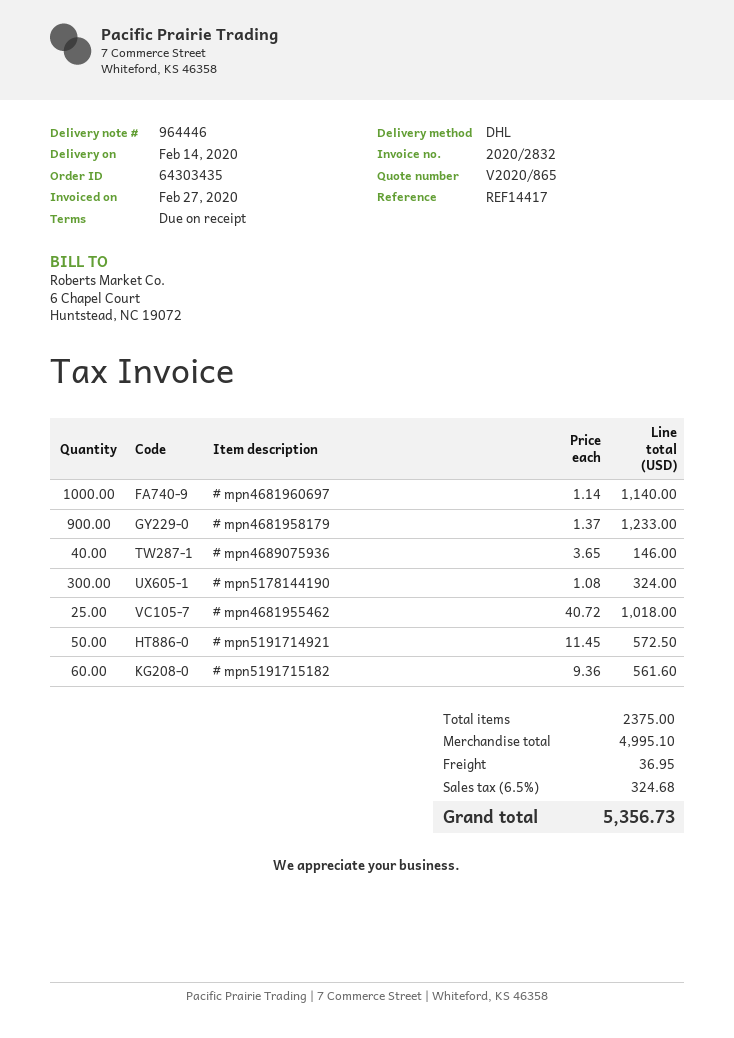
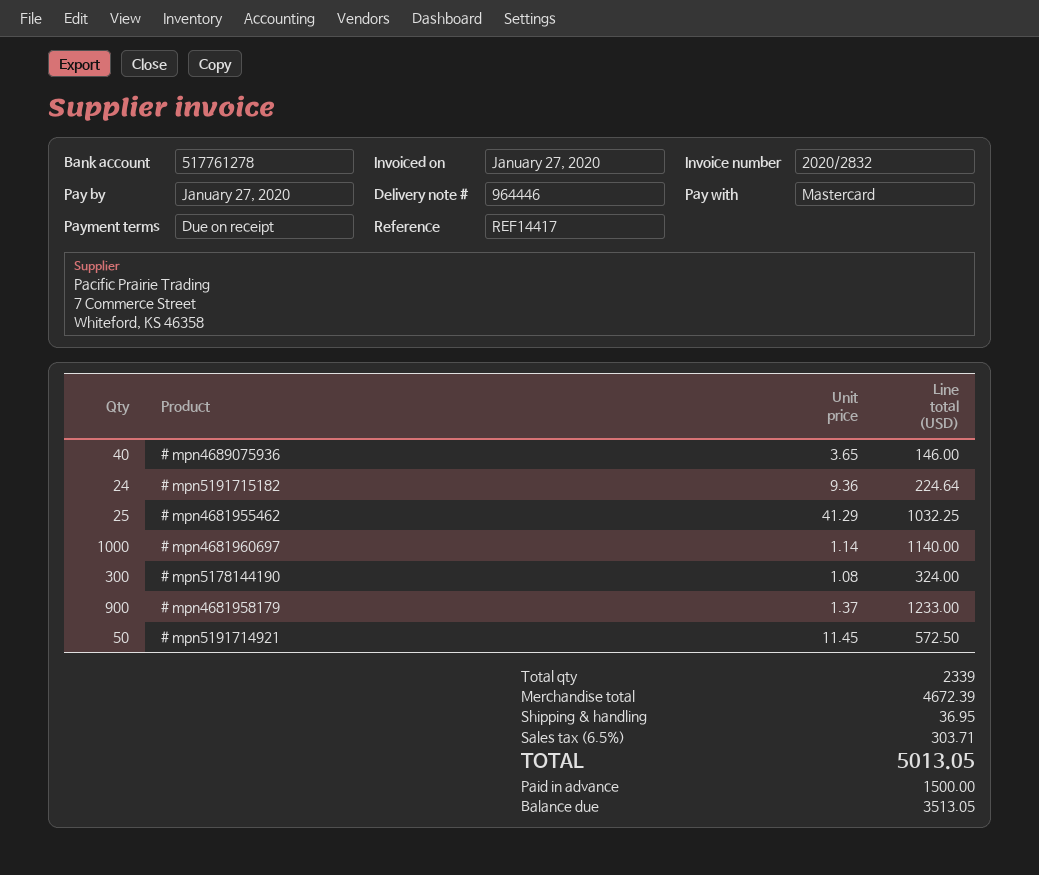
invoice date: 2020-02-27 -> 2020-01-27
# mpn4681955462: 25 x 40.72 = 1018.00 -> 25 x 41.29 = 1032.25
# mpn5191715182: 60 x 9.36 = 561.60 -> 24 x 9.36 = 224.64
total quantity: 2375 -> 2339
subtotal: 4995.10 -> 4672.39
tax: 6.5% = 324.68 -> 6.5% = 303.71
total: 5356.73 -> 5013.05

